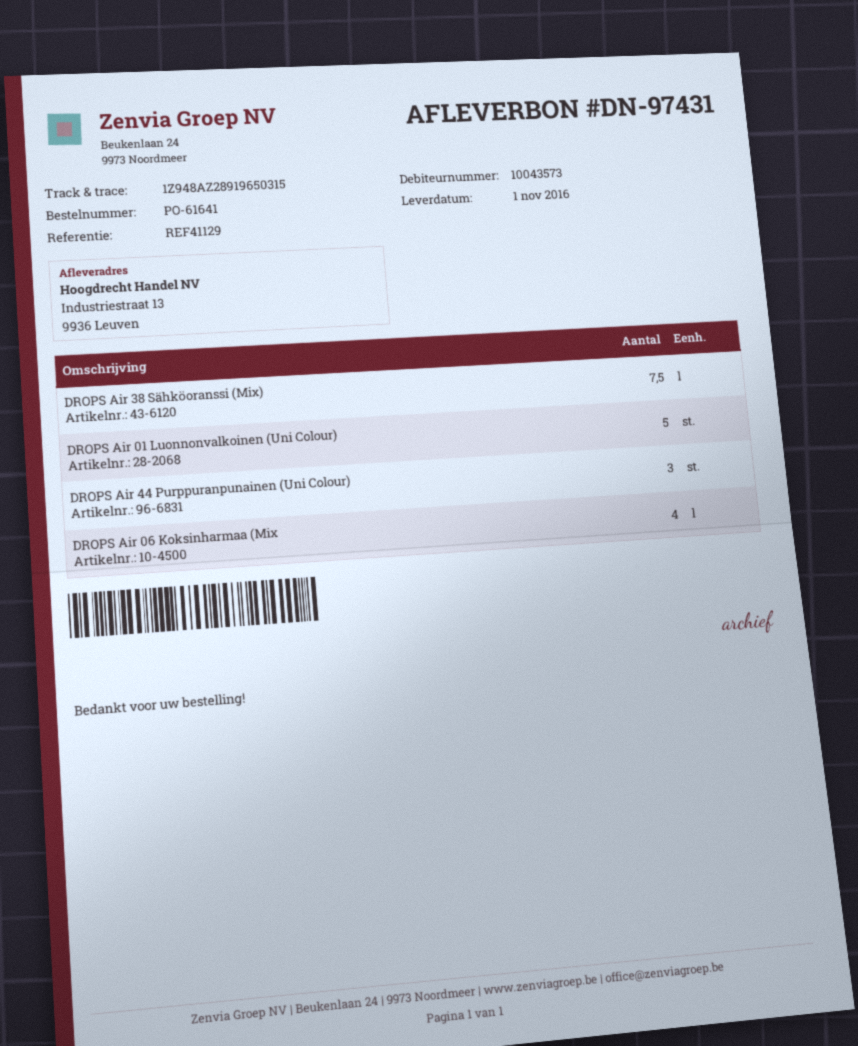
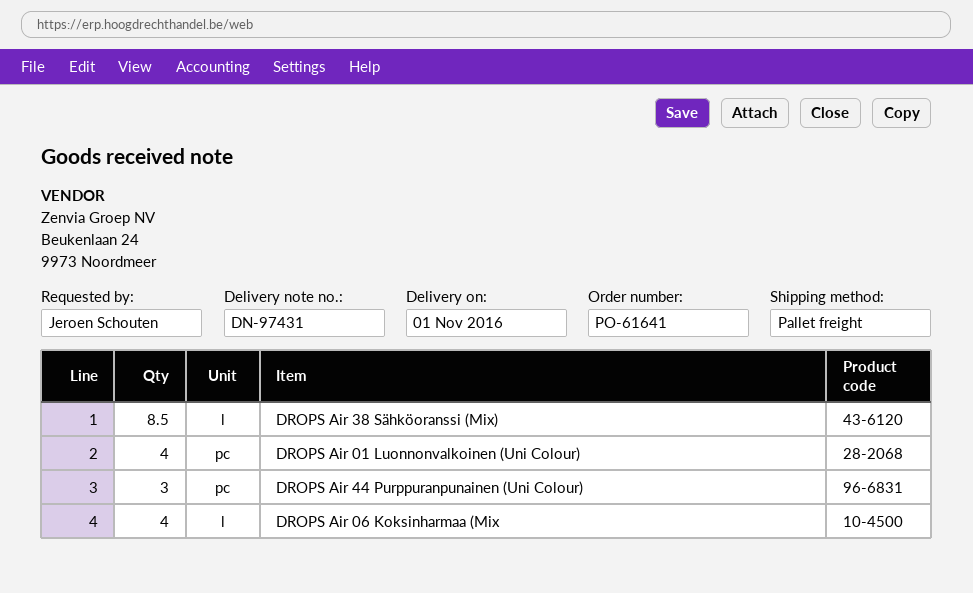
DROPS Air 38 Sähköoranssi (Mix): 7.5 -> 8.5
DROPS Air 01 Luonnonvalkoinen (Uni Colour): 5 -> 4

